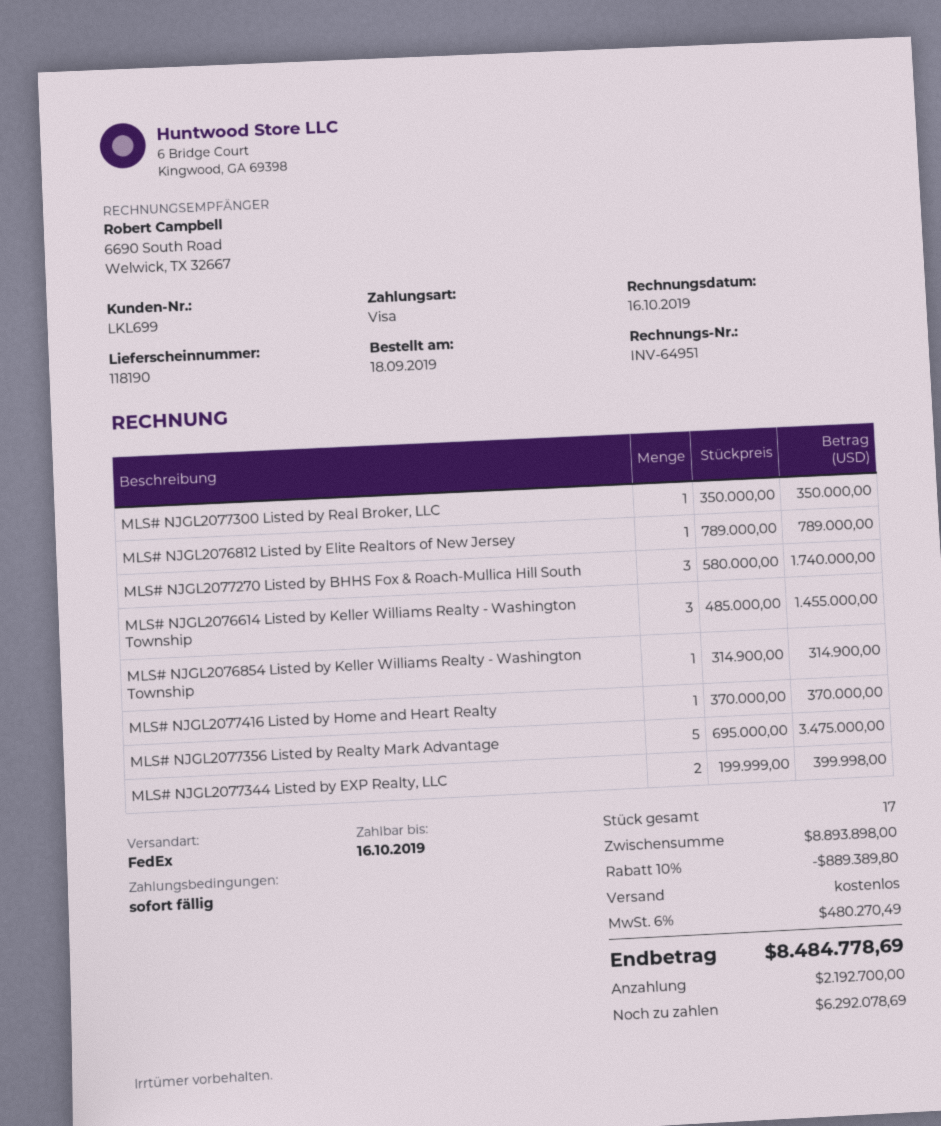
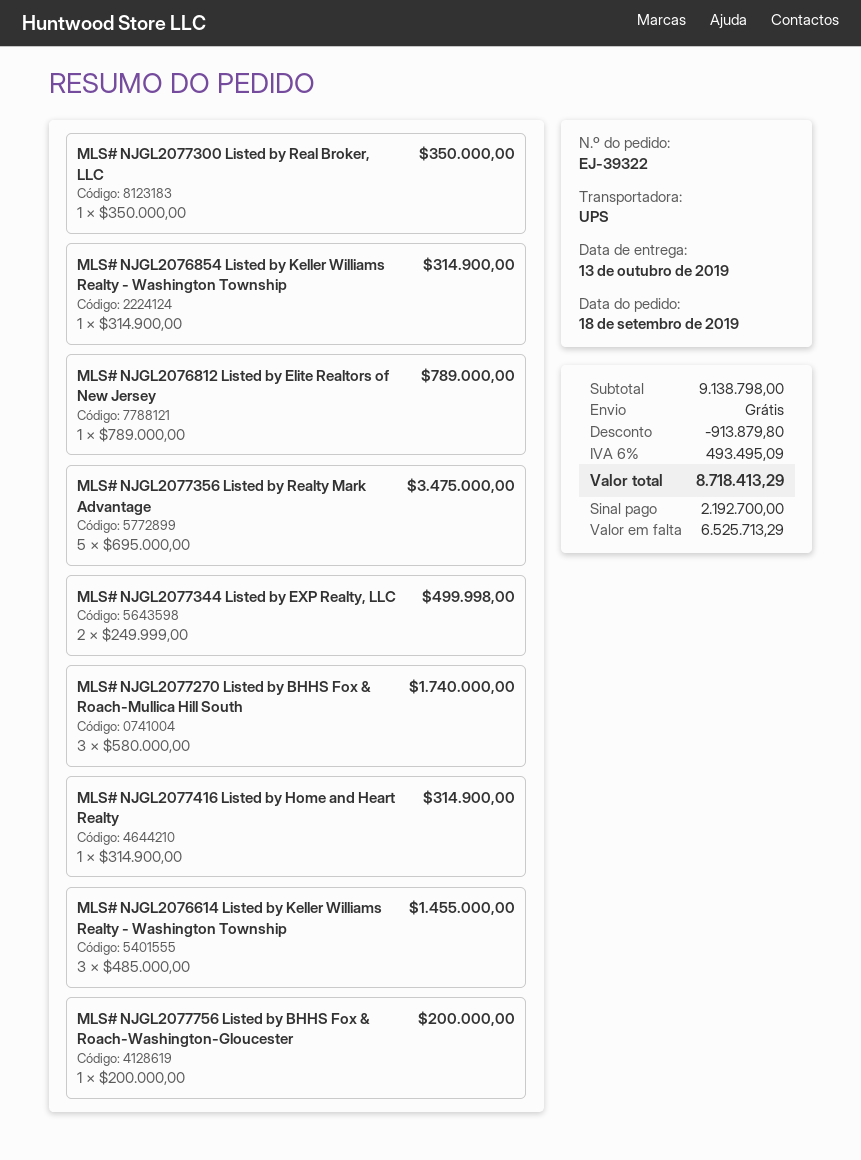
shipping method: FedEx -> UPS
MLS# NJGL2077416 Listed by Home and Heart Realty: 1 x 370000.00 = 370000.00 -> 1 x 314900.00 = 314900.00
MLS# NJGL2077344 Listed by EXP Realty, LLC: 2 x 199999.00 = 399998.00 -> 2 x 249999.00 = 499998.00
MLS# NJGL2077756 Listed by BHHS Fox & Roach-Washington-Gloucester: none -> 1 x 200000.00 = 200000.00
subtotal: 8893898.00 -> 9138798.00
discount: 889389.80 -> 913879.80
tax: 6% = 480270.49 -> 6% = 493495.09
total: 8484778.69 -> 8718413.29
balance: 6292078.69 -> 6525713.29

